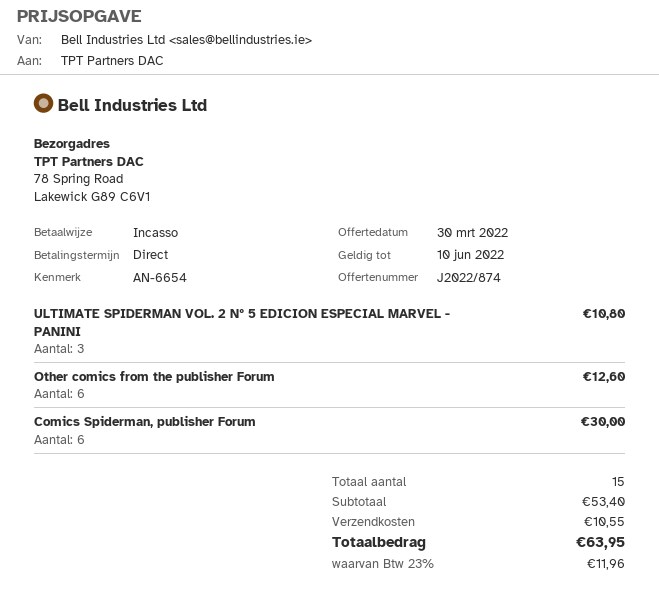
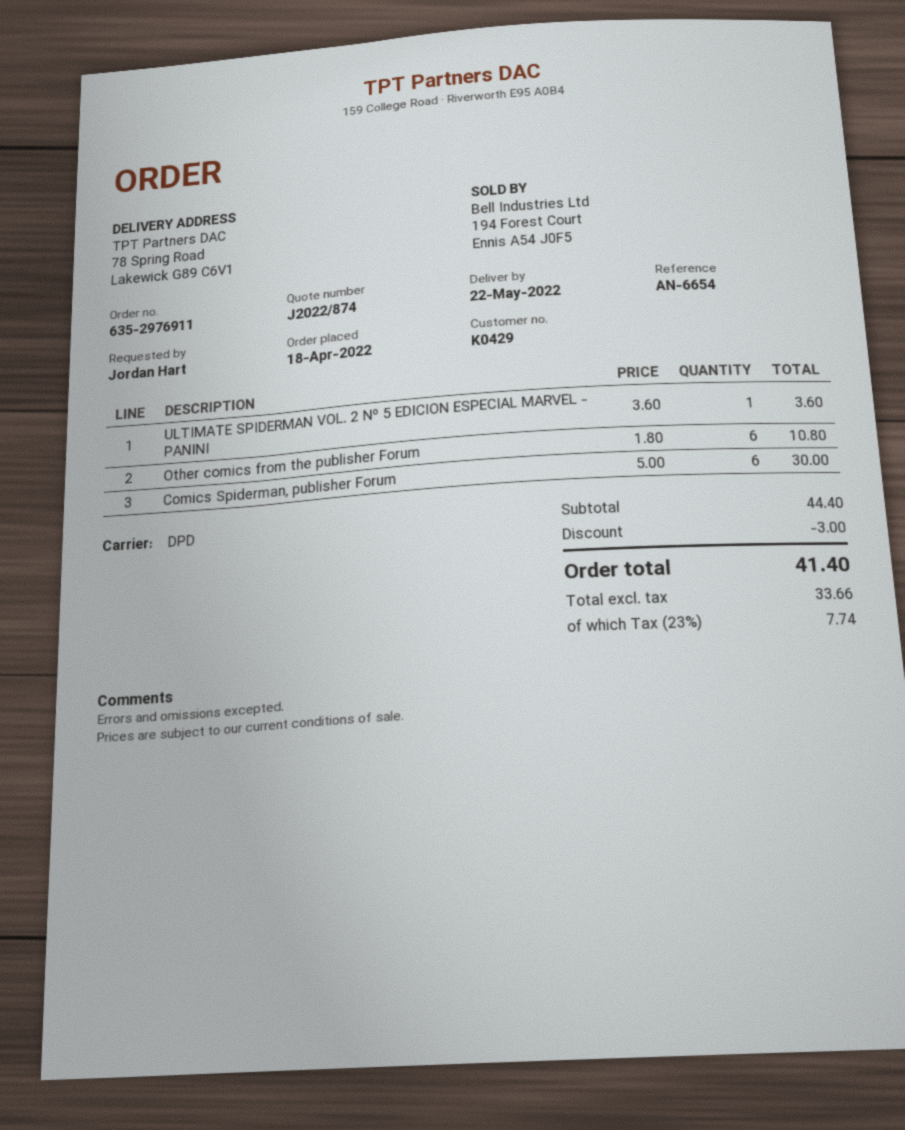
ULTIMATE SPIDERMAN VOL. 2 Nº 5 EDICION ESPECIAL MARVEL - PANINI: 3 for 10.80 -> 1 for 3.60
Other comics from the publisher Forum: 6 for 12.60 -> 6 for 10.80
subtotal: 53.40 -> 44.40
discount: none -> 3.00
shipping: 10.55 -> none
tax: 23% = 11.96 -> 23% = 7.74
total: 63.95 -> 41.40

